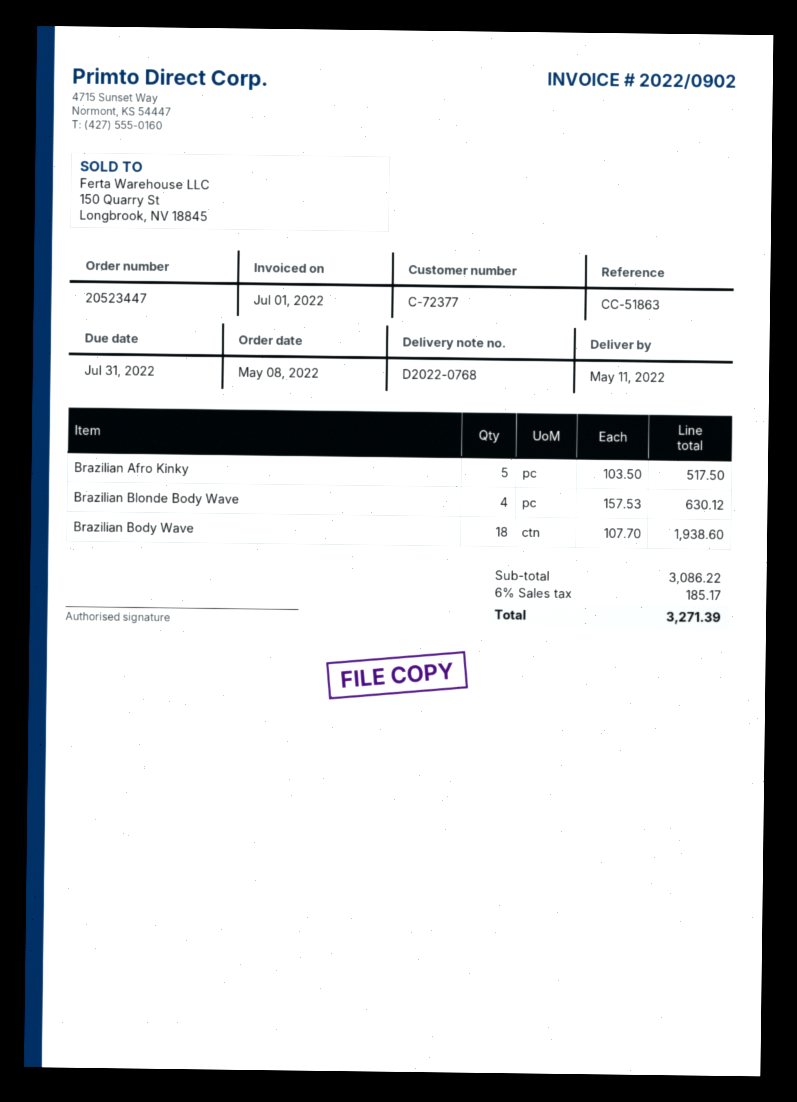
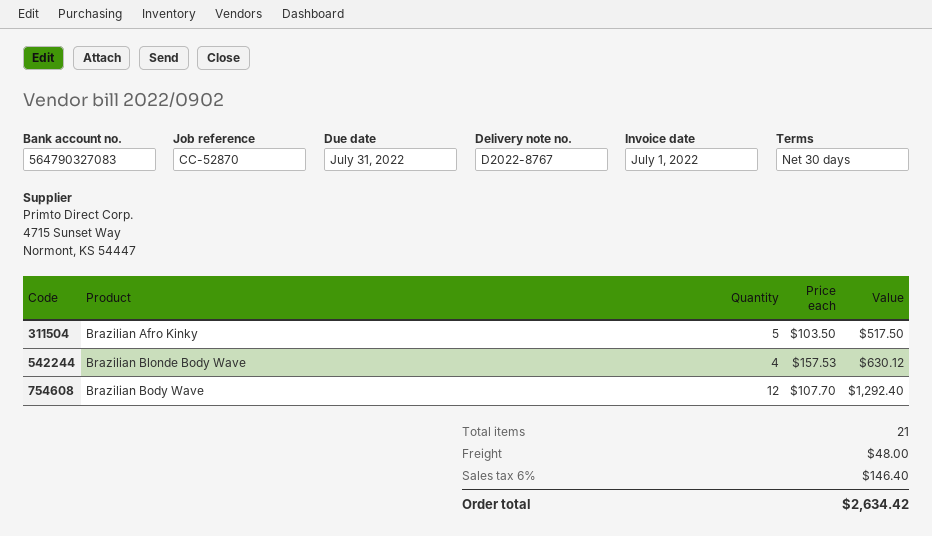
delivery note number: D2022-0768 -> D2022-8767
reference: CC-51863 -> CC-52870
Brazilian Body Wave: 18 x 107.70 = 1938.60 -> 12 x 107.70 = 1292.40
shipping: none -> 48.00
tax: 6% = 185.17 -> 6% = 146.40
total: 3271.39 -> 2634.42

